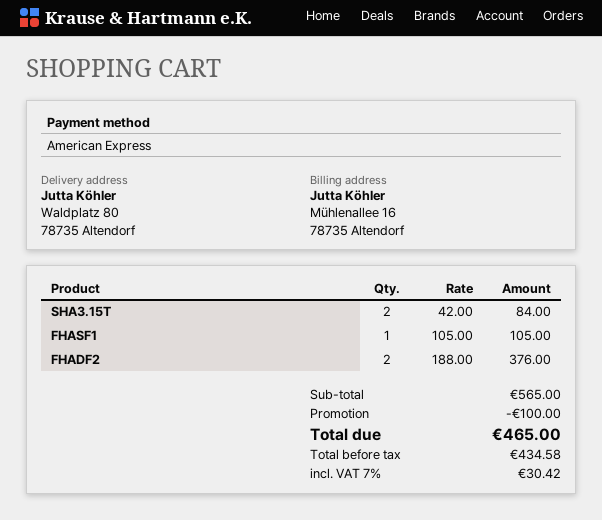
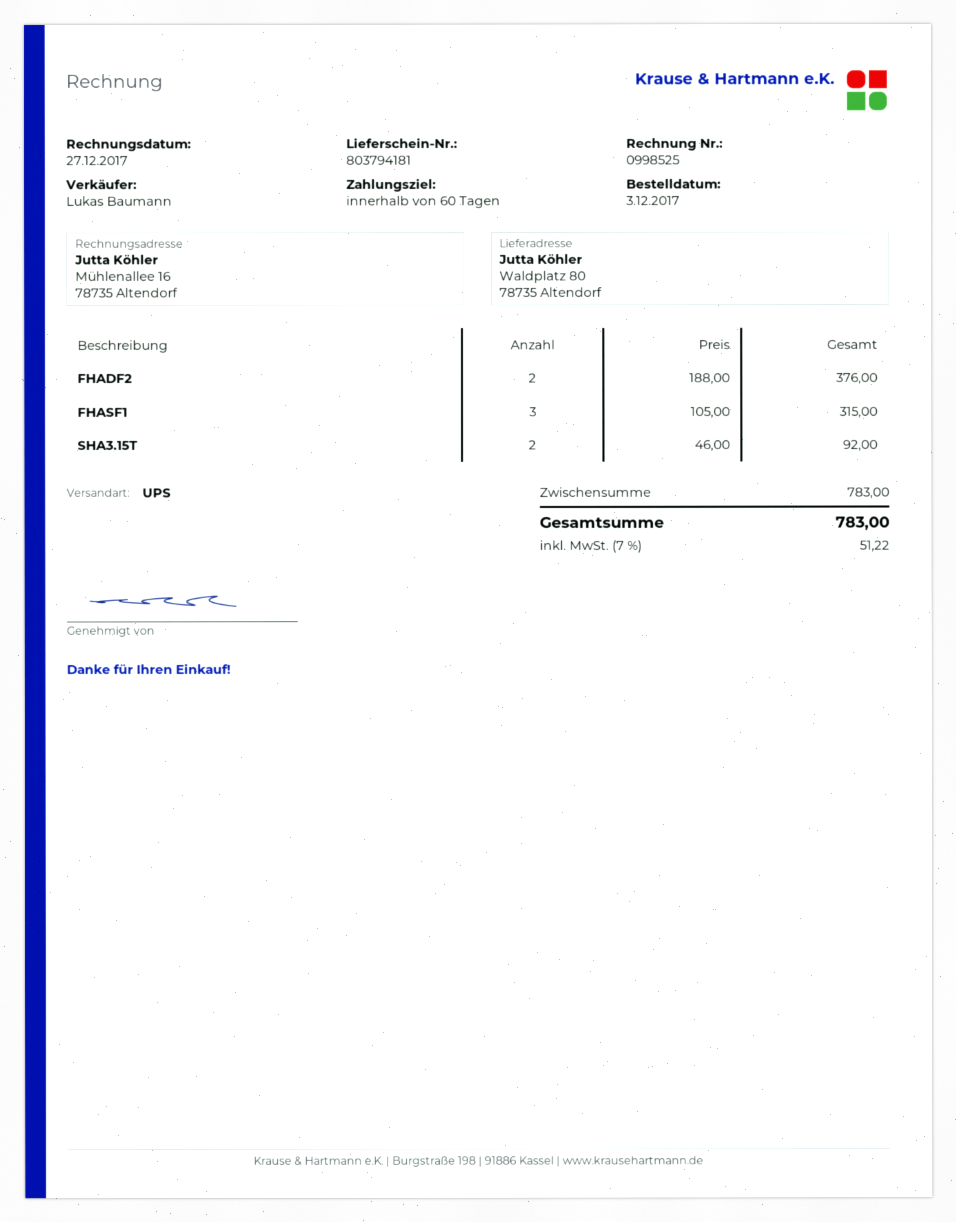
SHA3.15T: 2 x 42.00 = 84.00 -> 2 x 46.00 = 92.00
FHASF1: 1 x 105.00 = 105.00 -> 3 x 105.00 = 315.00
subtotal: 565.00 -> 783.00
discount: 100.00 -> none
tax: 7% = 30.42 -> 7% = 51.22
total: 465.00 -> 783.00

